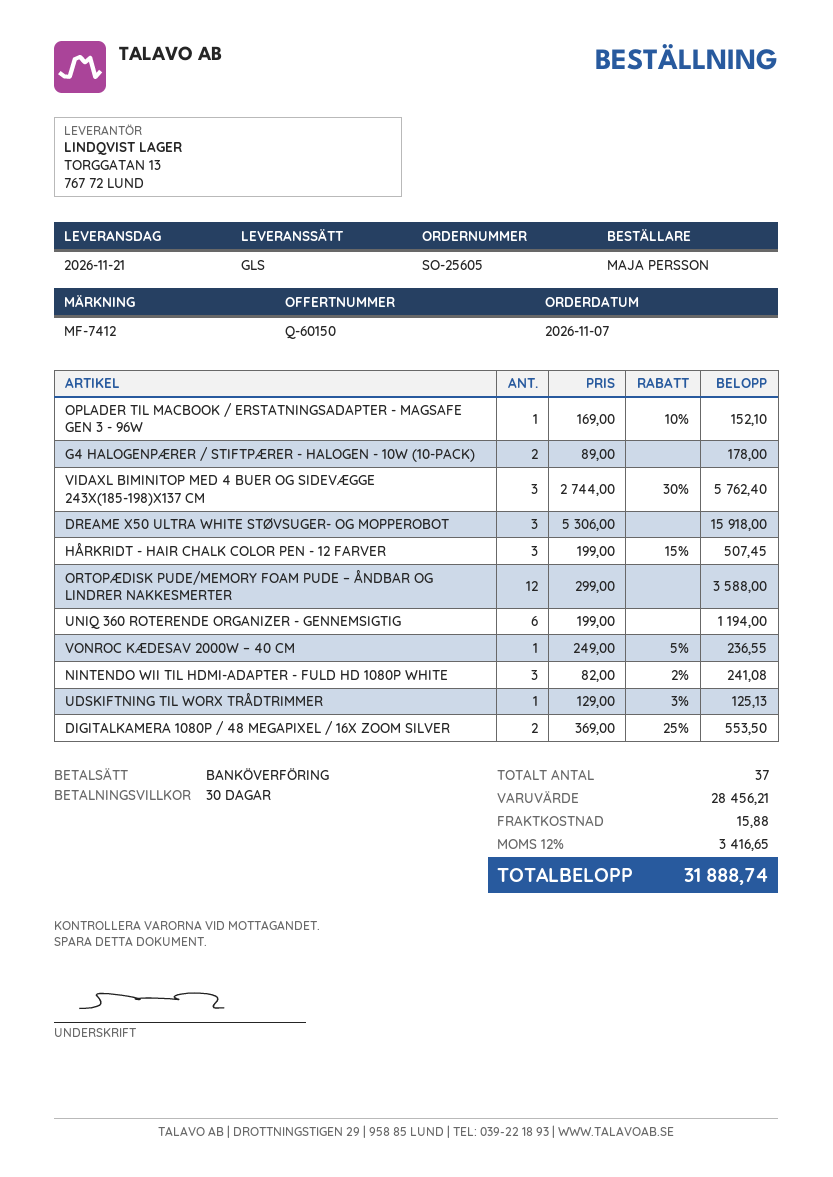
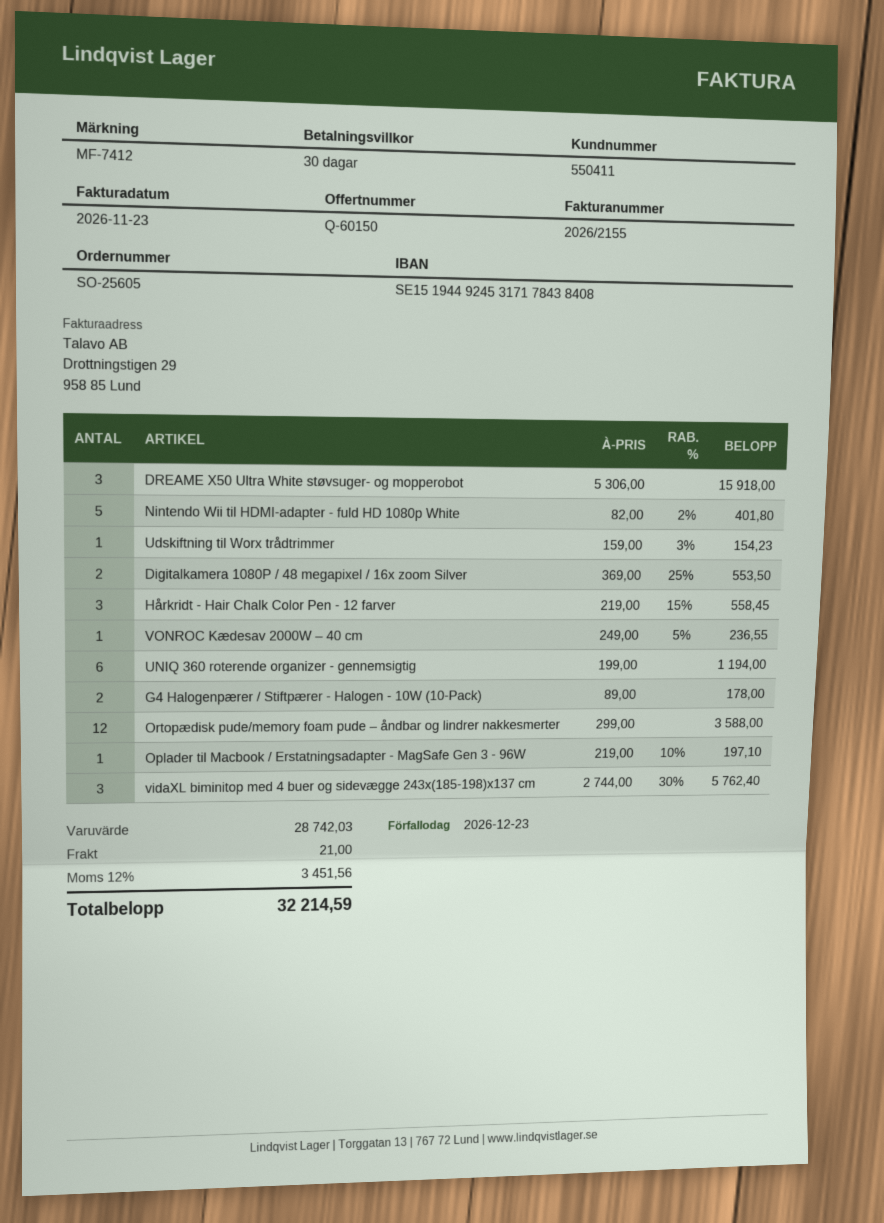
OPLADER TIL MACBOOK / ERSTATNINGSADAPTER - MAGSAFE GEN 3 - 96W: 1 x 169.00 - 10% = 152.10 -> 1 x 219.00 - 10% = 197.10
HÅRKRIDT - HAIR CHALK COLOR PEN - 12 FARVER: 3 x 199.00 - 15% = 507.45 -> 3 x 219.00 - 15% = 558.45
NINTENDO WII TIL HDMI-ADAPTER - FULD HD 1080P WHITE: 3 x 82.00 - 2% = 241.08 -> 5 x 82.00 - 2% = 401.80
UDSKIFTNING TIL WORX TRÅDTRIMMER: 1 x 129.00 - 3% = 125.13 -> 1 x 159.00 - 3% = 154.23
subtotal: 28456.21 -> 28742.03
shipping: 15.88 -> 21.00
tax: 12% = 3416.65 -> 12% = 3451.56
total: 31888.74 -> 32214.59

